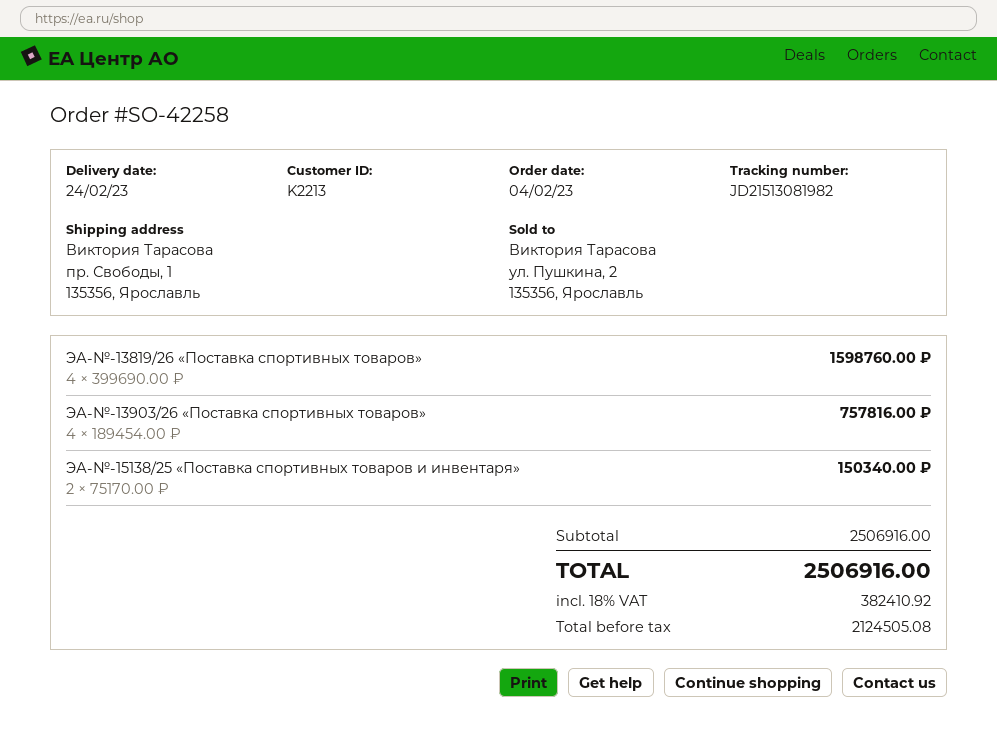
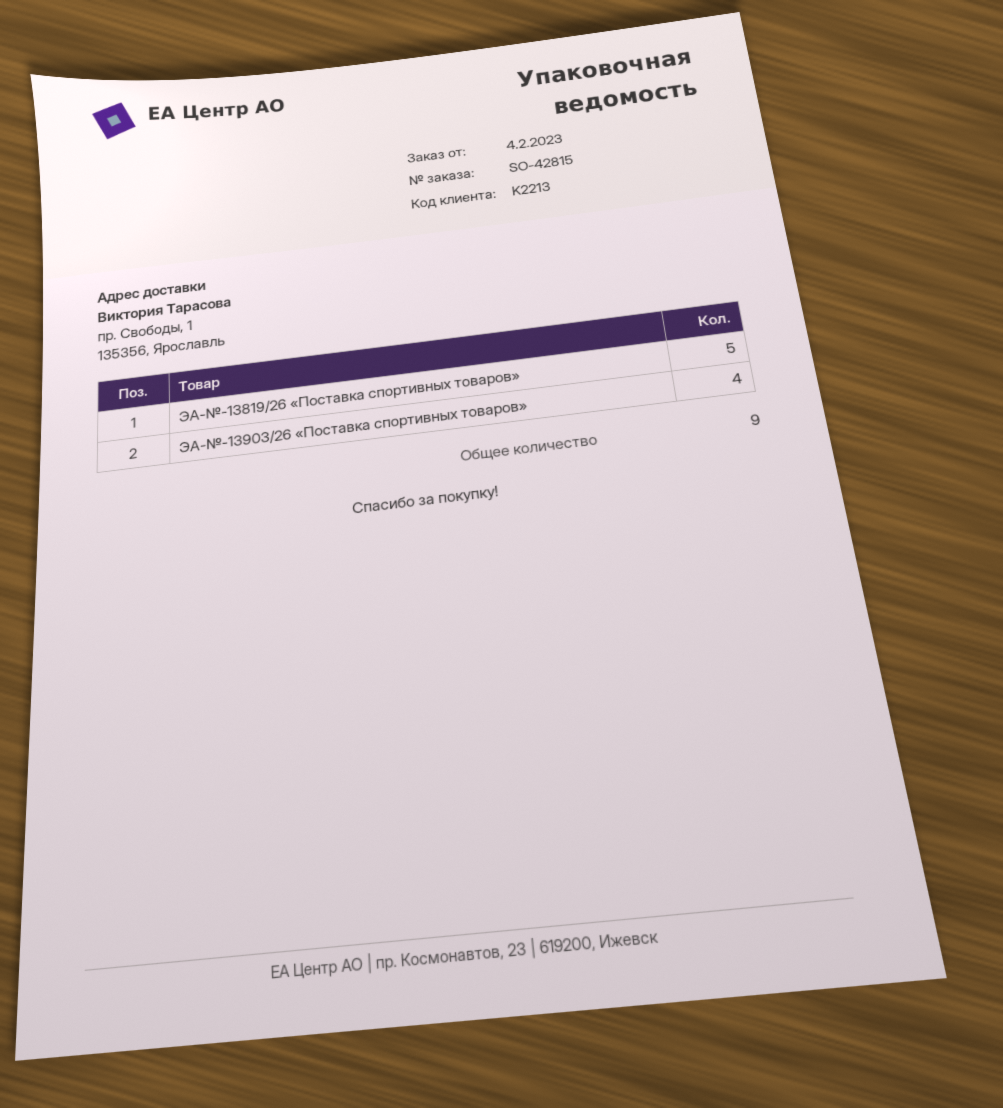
order number: SO-42258 -> SO-42815
ЭА-№-13819/26 «Поставка спортивных товаров»: 4 -> 5
ЭА-№-15138/25 «Поставка спортивных товаров и инвентаря»: 2 -> none

